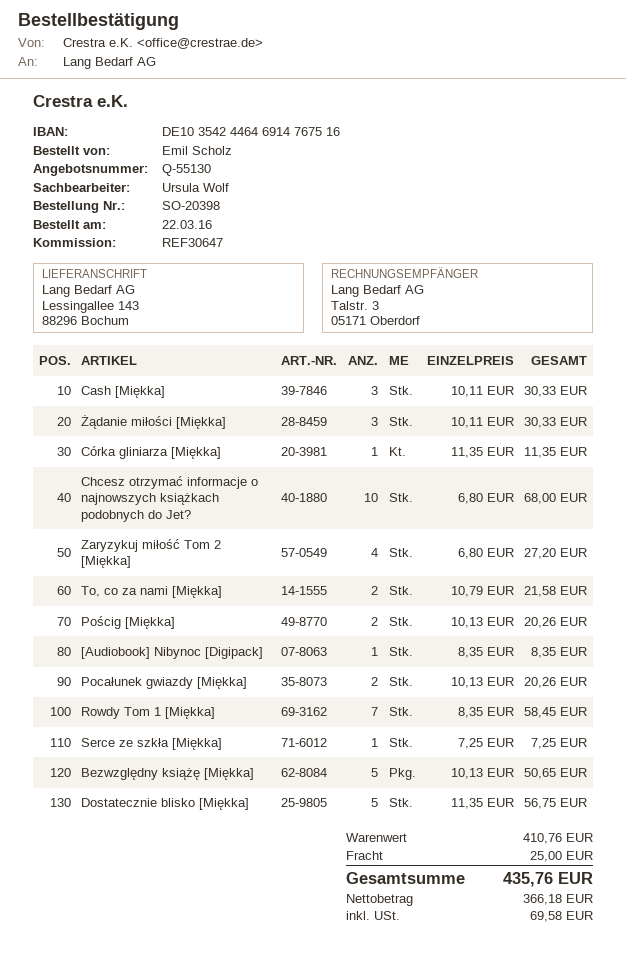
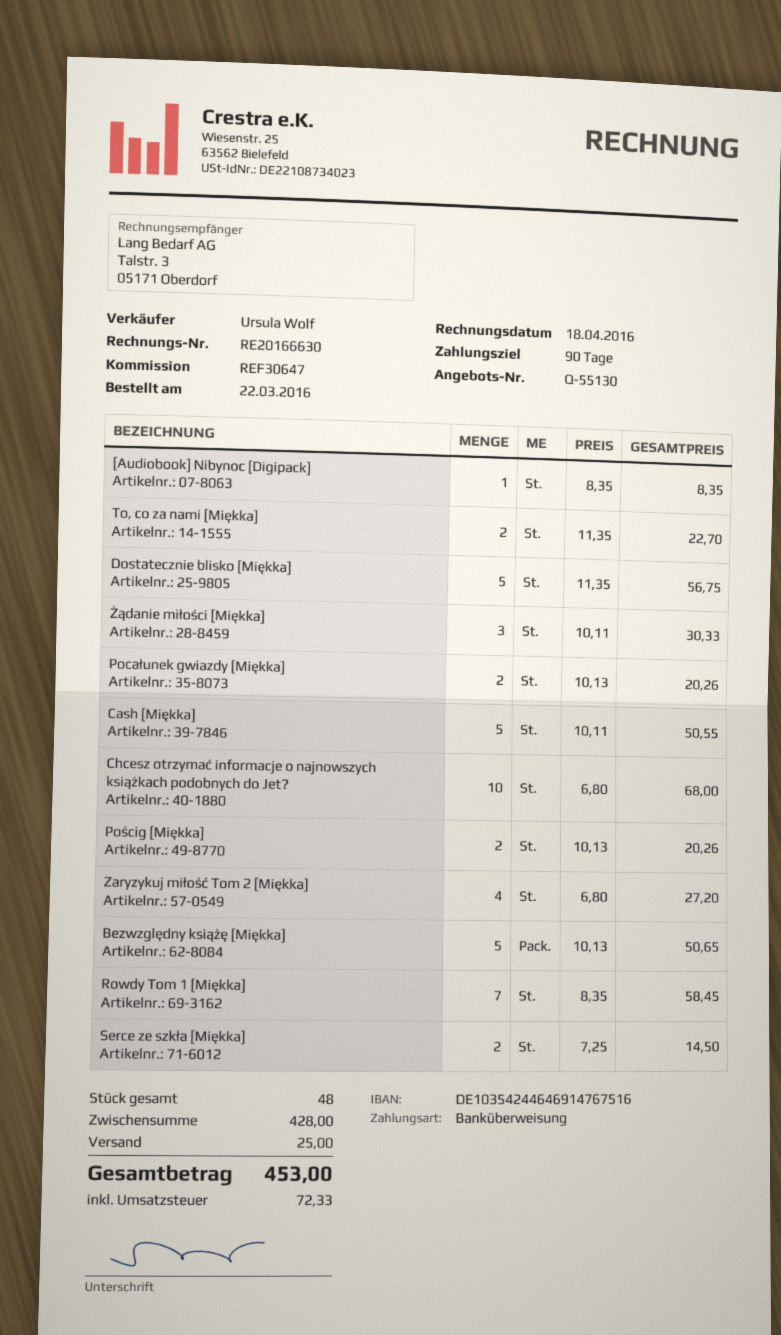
Cash [Miękka]: 3 x 10.11 = 30.33 -> 5 x 10.11 = 50.55
Córka gliniarza [Miękka]: 1 x 11.35 = 11.35 -> none
To, co za nami [Miękka]: 2 x 10.79 = 21.58 -> 2 x 11.35 = 22.70
Serce ze szkła [Miękka]: 1 x 7.25 = 7.25 -> 2 x 7.25 = 14.50
subtotal: 410.76 -> 428.00
tax: 69.58 -> 72.33
total: 435.76 -> 453.00

